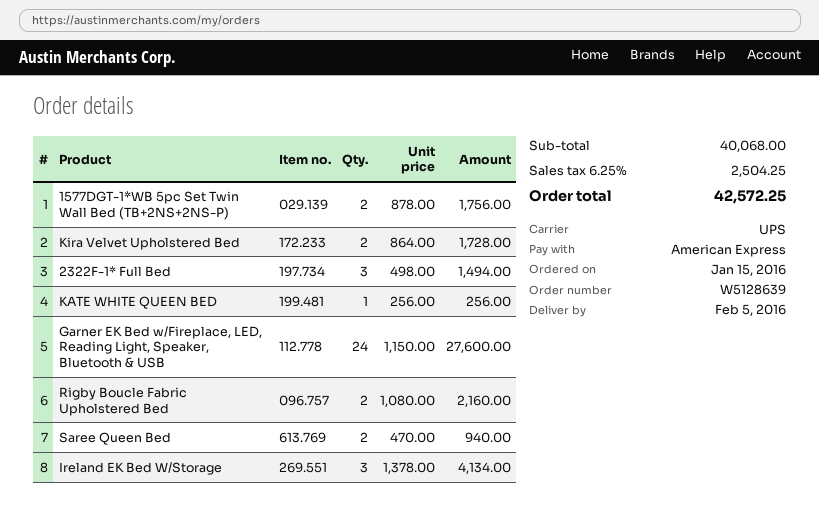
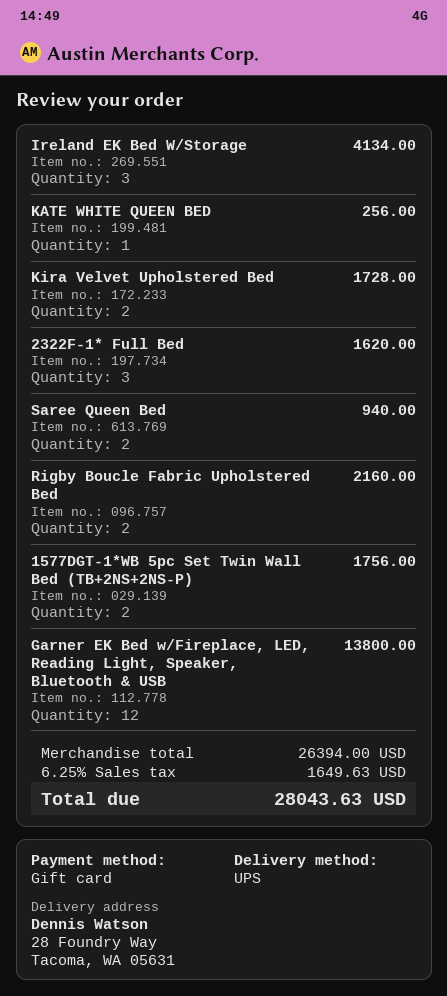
payment method: American Express -> gift card
2322F-1* Full Bed: 3 for 1494.00 -> 3 for 1620.00
Garner EK Bed w/Fireplace, LED, Reading Light, Speaker, Bluetooth & USB: 24 for 27600.00 -> 12 for 13800.00
subtotal: 40068.00 -> 26394.00
tax: 6.25% = 2504.25 -> 6.25% = 1649.63
total: 42572.25 -> 28043.63

